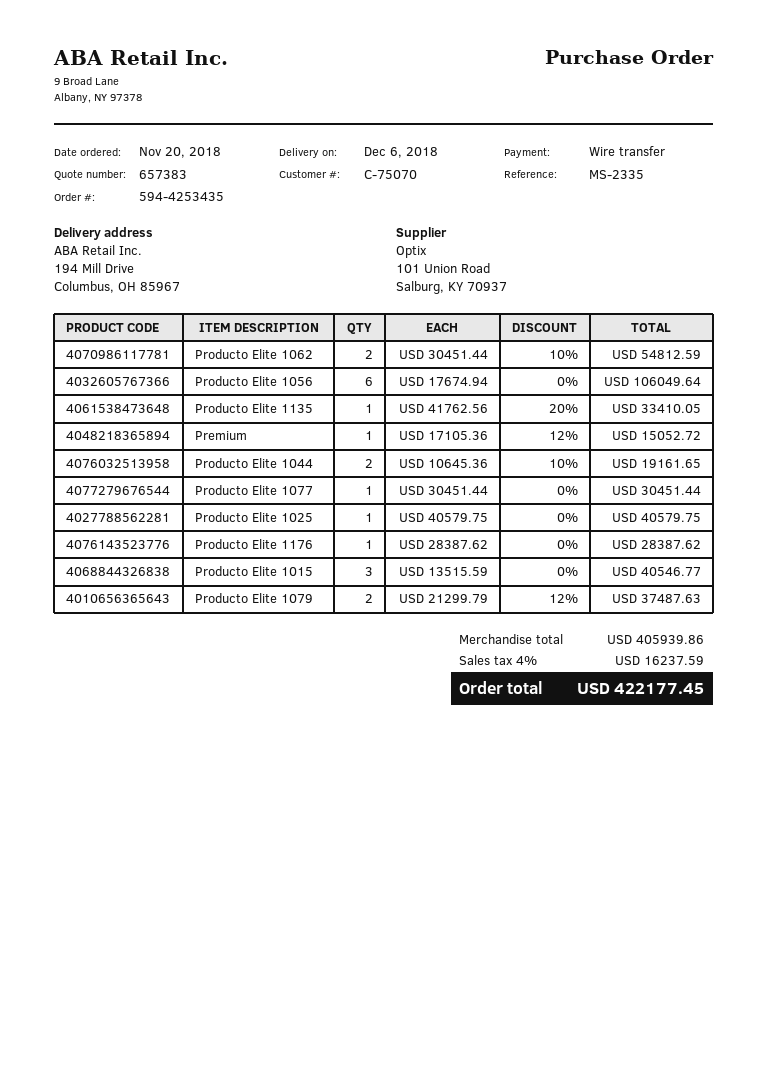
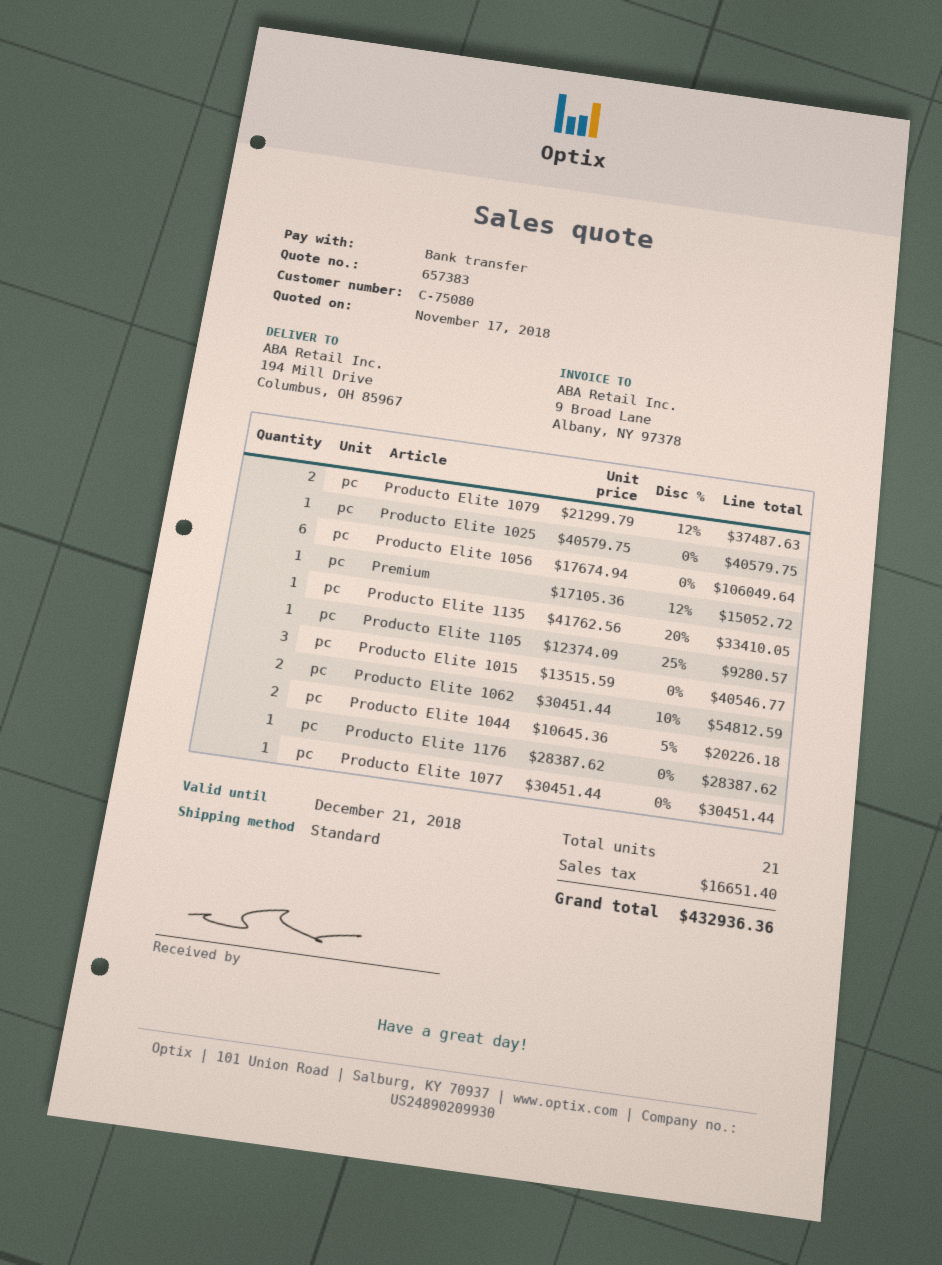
customer number: C-75070 -> C-75080
Producto Elite 1044: 2 x 10645.36 - 10% = 19161.65 -> 2 x 10645.36 - 5% = 20226.18
Producto Elite 1105: none -> 1 x 12374.09 - 25% = 9280.57
tax: 16237.59 -> 16651.40
total: 422177.45 -> 432936.36

